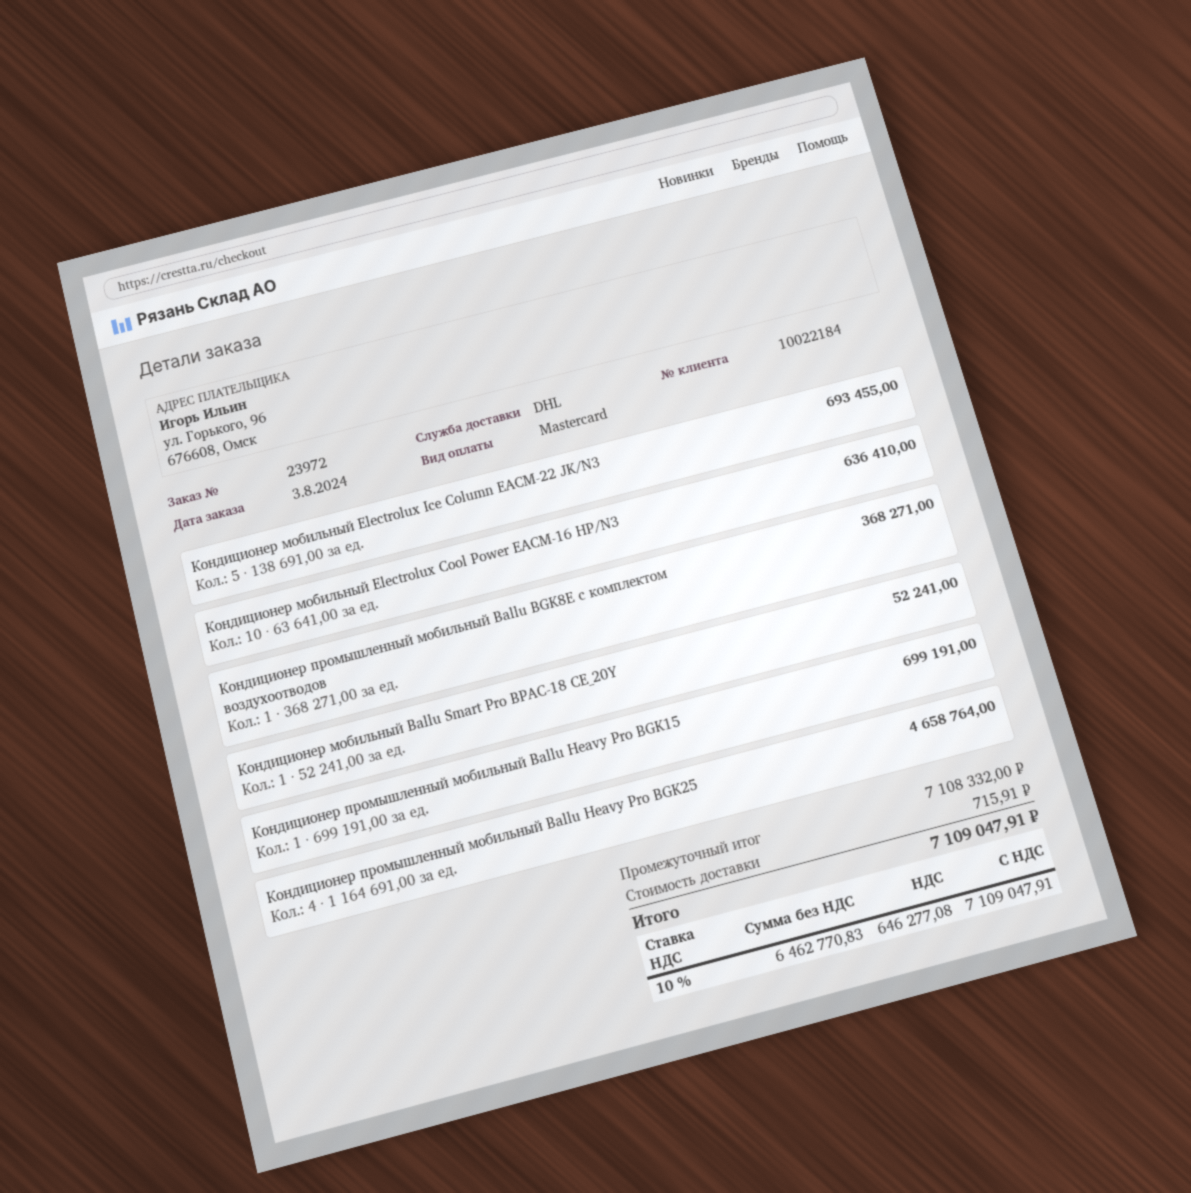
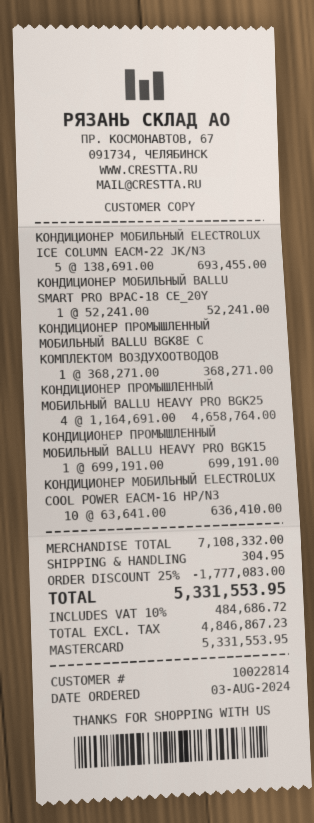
customer number: 10022184 -> 10022814
discount: none -> 25% = 1777083.00
shipping: 715.91 -> 304.95
net: 6462770.83 -> 4846867.23
tax: 10% = 646277.08 -> 10% = 484686.72
total: 7109047.91 -> 5331553.95

